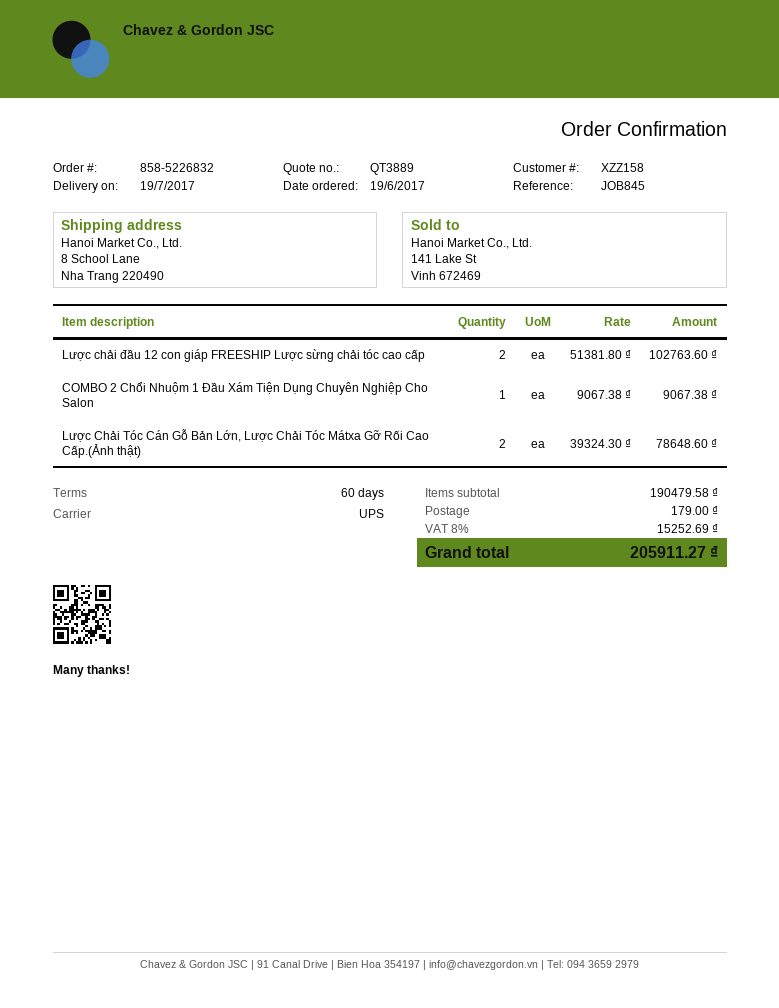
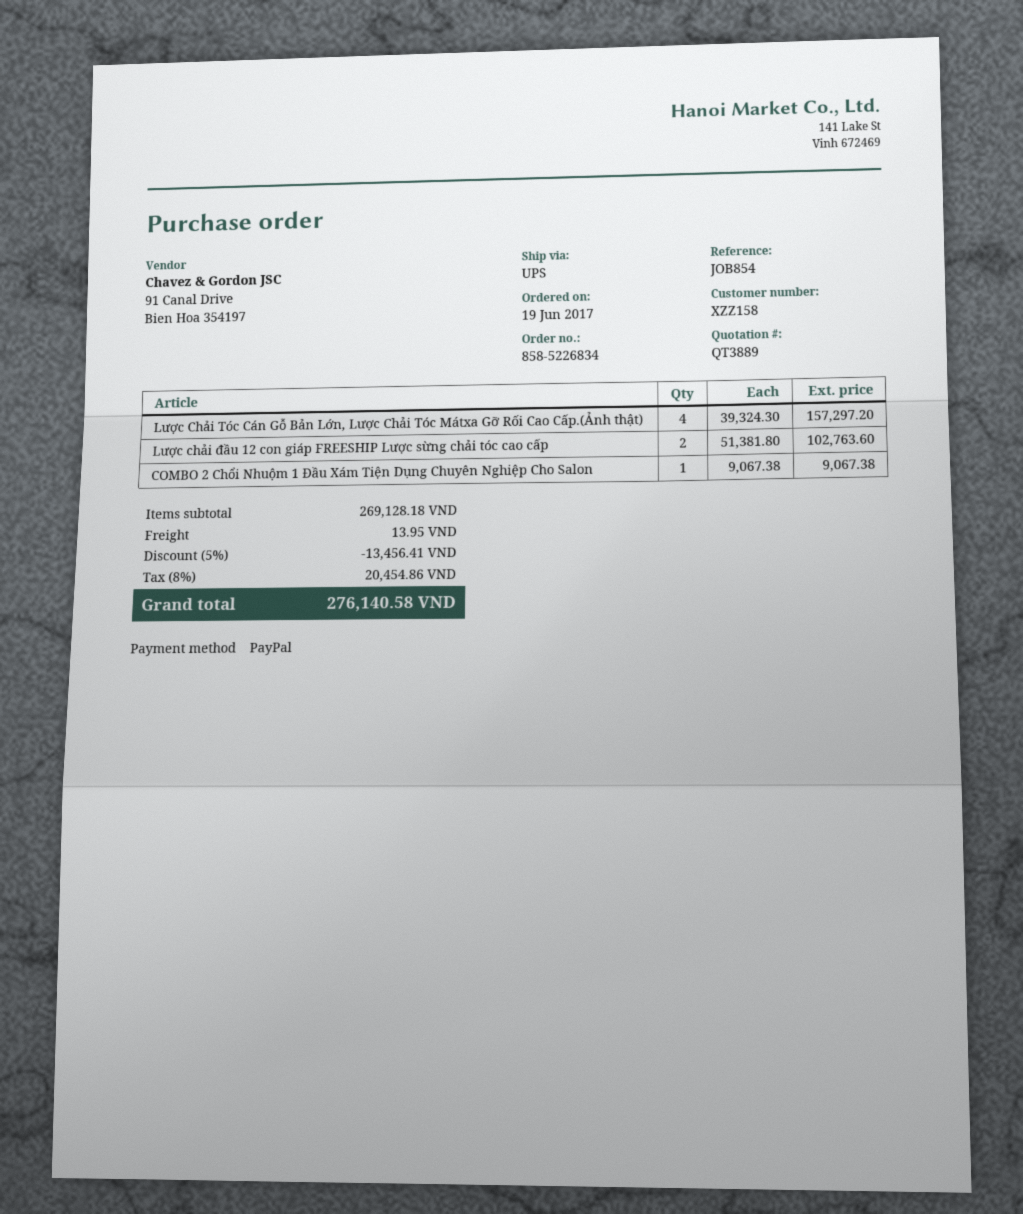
order number: 858-5226832 -> 858-5226834
reference: JOB845 -> JOB854
Lược Chải Tóc Cán Gỗ Bản Lớn, Lược Chải Tóc Mátxa Gỡ Rối Cao Cấp.(Ảnh thật): 2 x 39324.30 = 78648.60 -> 4 x 39324.30 = 157297.20
subtotal: 190479.58 -> 269128.18
discount: none -> 5% = 13456.41
shipping: 179.00 -> 13.95
tax: 8% = 15252.69 -> 8% = 20454.86
total: 205911.27 -> 276140.58

